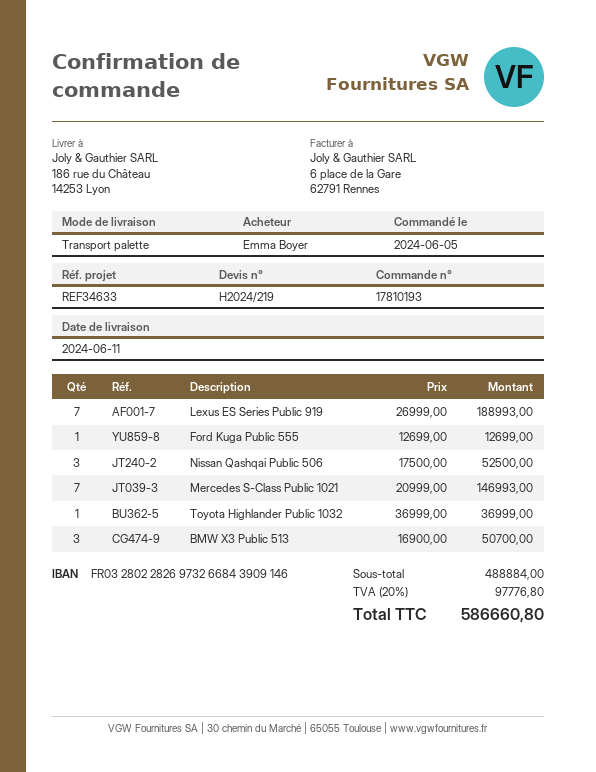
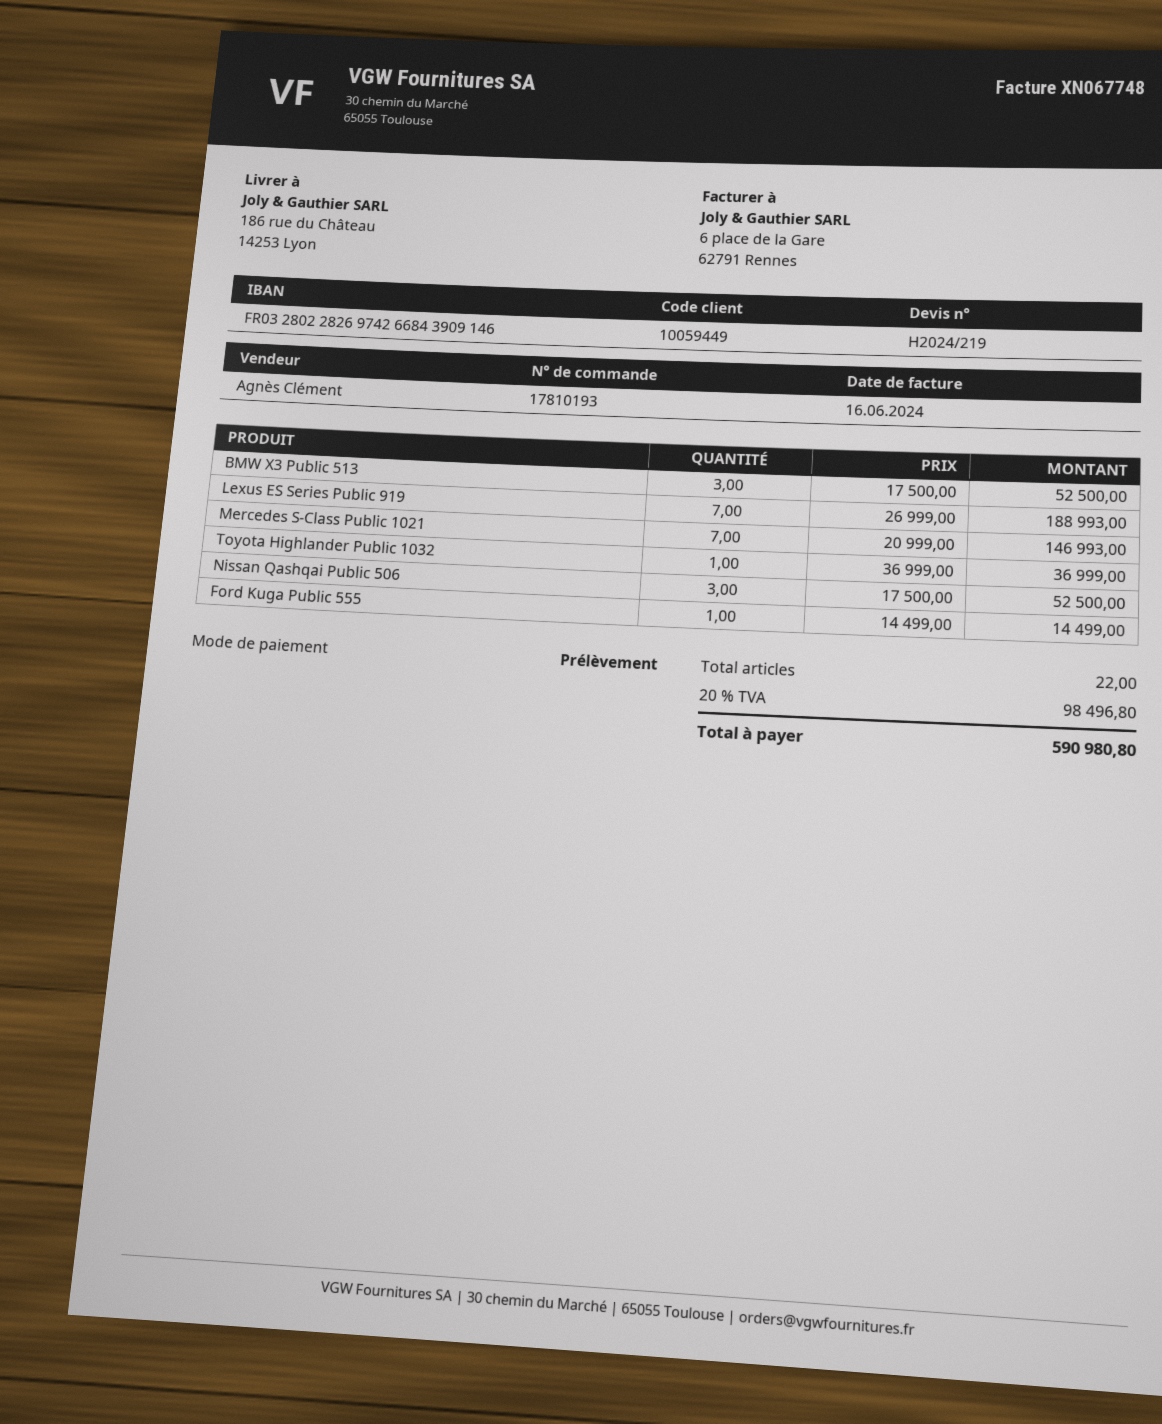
bank account: FR0328022826973266843909146 -> FR0328022826974266843909146
Ford Kuga Public 555: 1 x 12699.00 = 12699.00 -> 1 x 14499.00 = 14499.00
BMW X3 Public 513: 3 x 16900.00 = 50700.00 -> 3 x 17500.00 = 52500.00
tax: 20% = 97776.80 -> 20% = 98496.80
total: 586660.80 -> 590980.80

